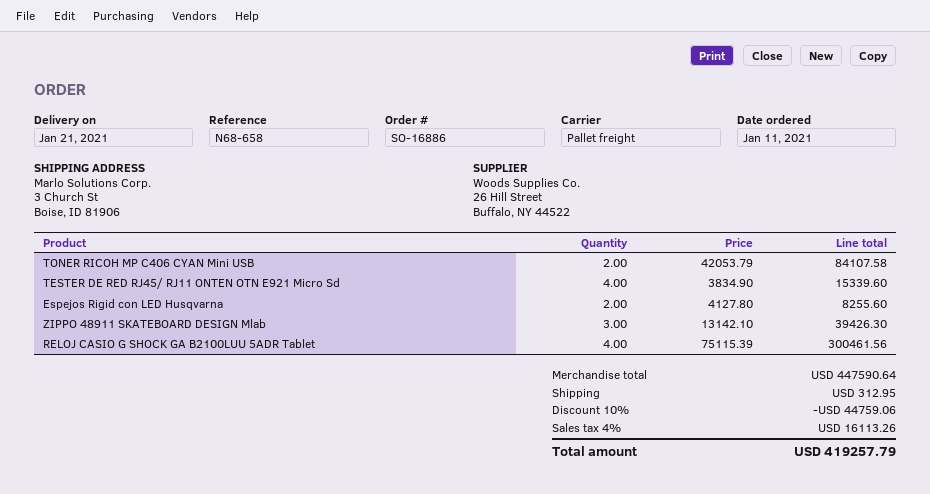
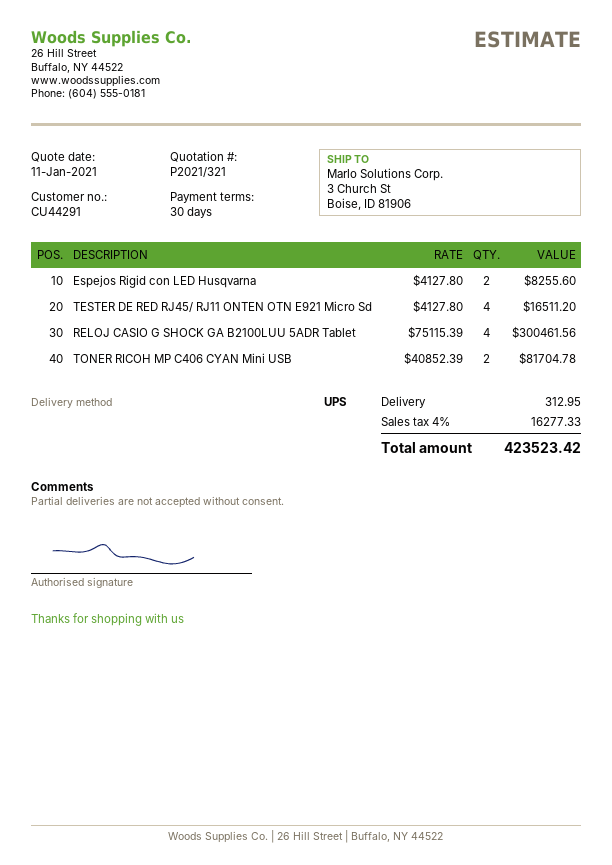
shipping method: pallet freight -> UPS
TONER RICOH MP C406 CYAN Mini USB: 2 x 42053.79 = 84107.58 -> 2 x 40852.39 = 81704.78
TESTER DE RED RJ45/ RJ11 ONTEN OTN E921 Micro Sd: 4 x 3834.90 = 15339.60 -> 4 x 4127.80 = 16511.20
ZIPPO 48911 SKATEBOARD DESIGN Mlab: 3 x 13142.10 = 39426.30 -> none
discount: 10% = 44759.06 -> none
tax: 4% = 16113.26 -> 4% = 16277.33
total: 419257.79 -> 423523.42

